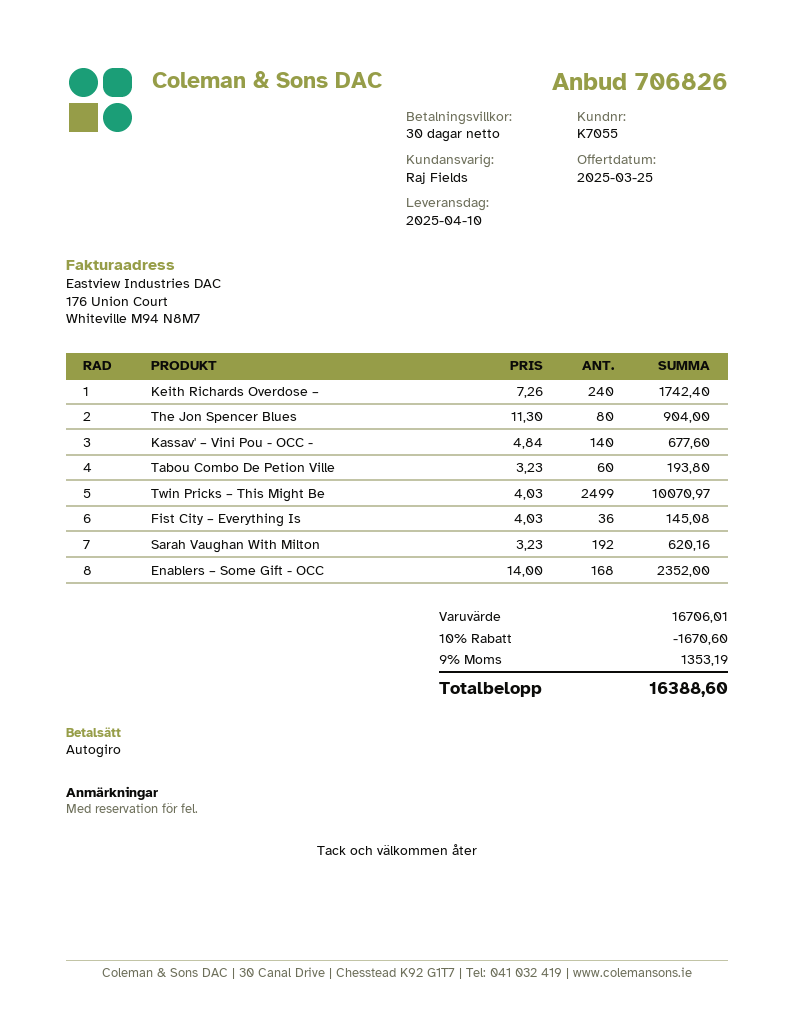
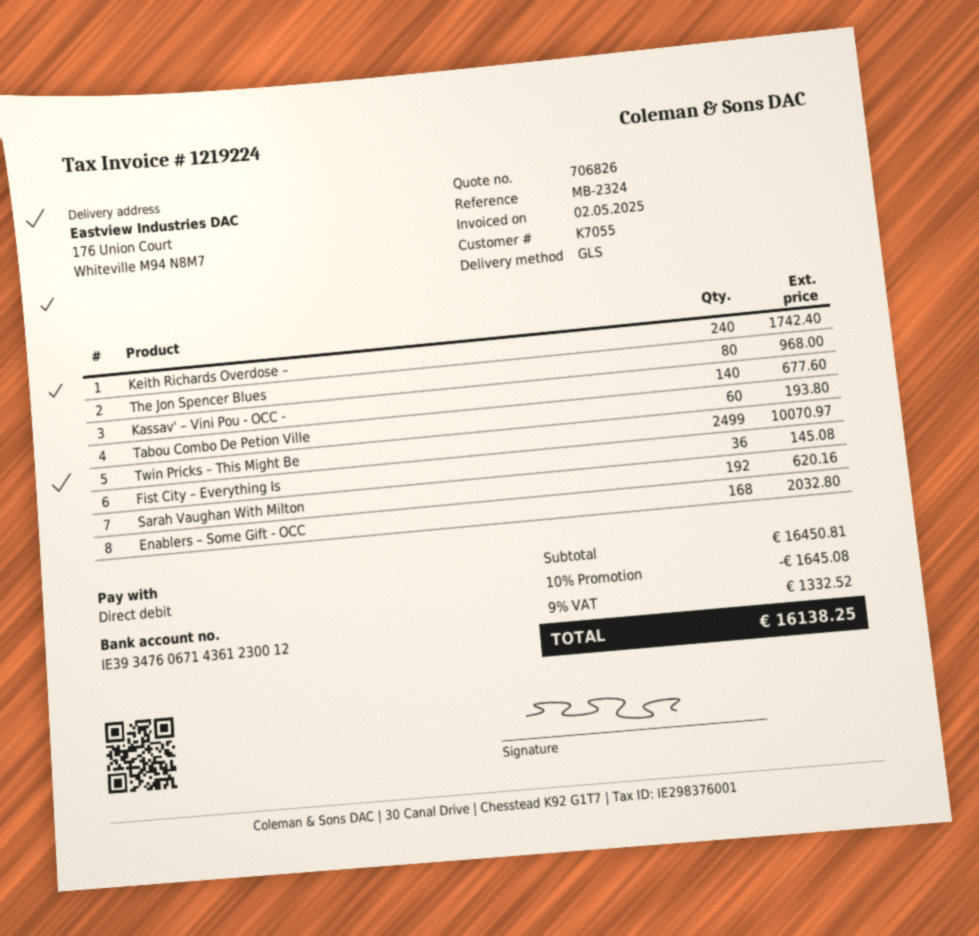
The Jon Spencer Blues: 80 for 904.00 -> 80 for 968.00
Enablers – Some Gift - OCC: 168 for 2352.00 -> 168 for 2032.80
subtotal: 16706.01 -> 16450.81
discount: 10% = 1670.60 -> 10% = 1645.08
tax: 9% = 1353.19 -> 9% = 1332.52
total: 16388.60 -> 16138.25

